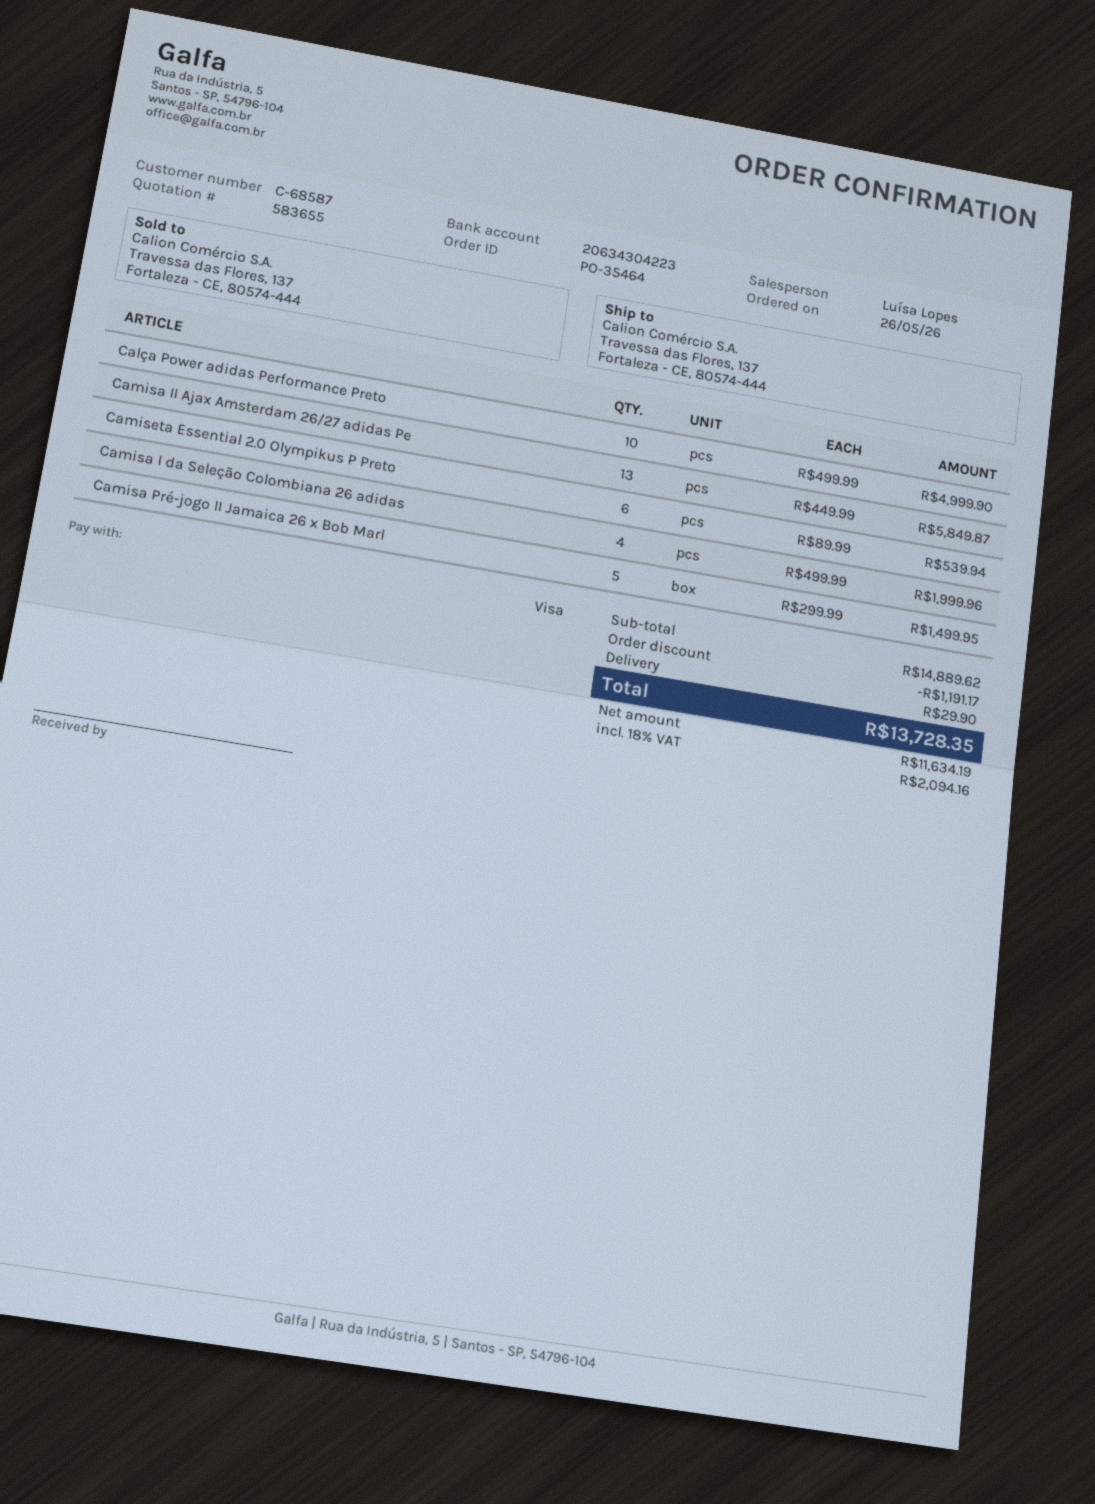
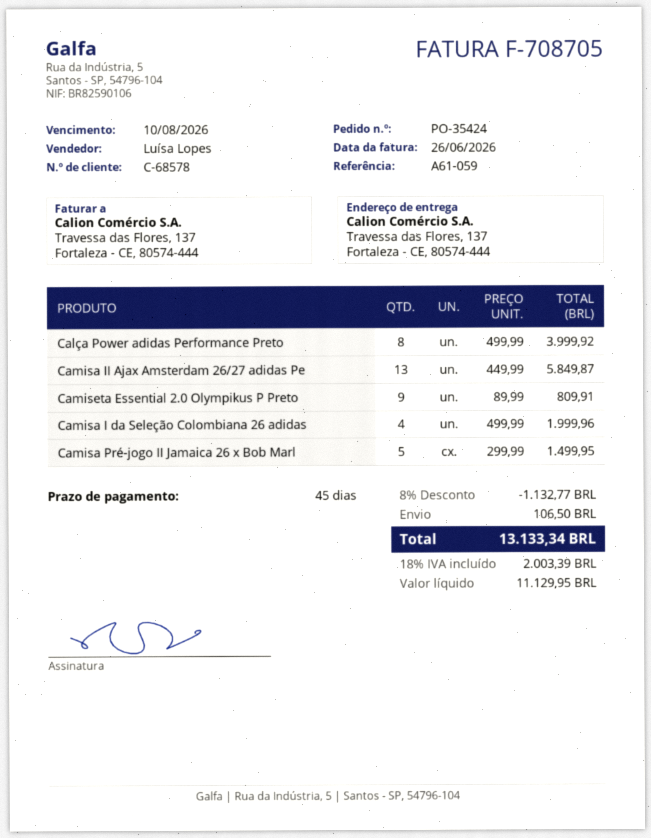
order number: PO-35464 -> PO-35424
customer number: C-68587 -> C-68578
Calça Power adidas Performance Preto: 10 x 499.99 = 4999.90 -> 8 x 499.99 = 3999.92
Camiseta Essential 2.0 Olympikus P Preto: 6 x 89.99 = 539.94 -> 9 x 89.99 = 809.91
discount: 1191.17 -> 1132.77
shipping: 29.90 -> 106.50
net: 11634.19 -> 11129.95
tax: 18% = 2094.16 -> 18% = 2003.39
total: 13728.35 -> 13133.34

